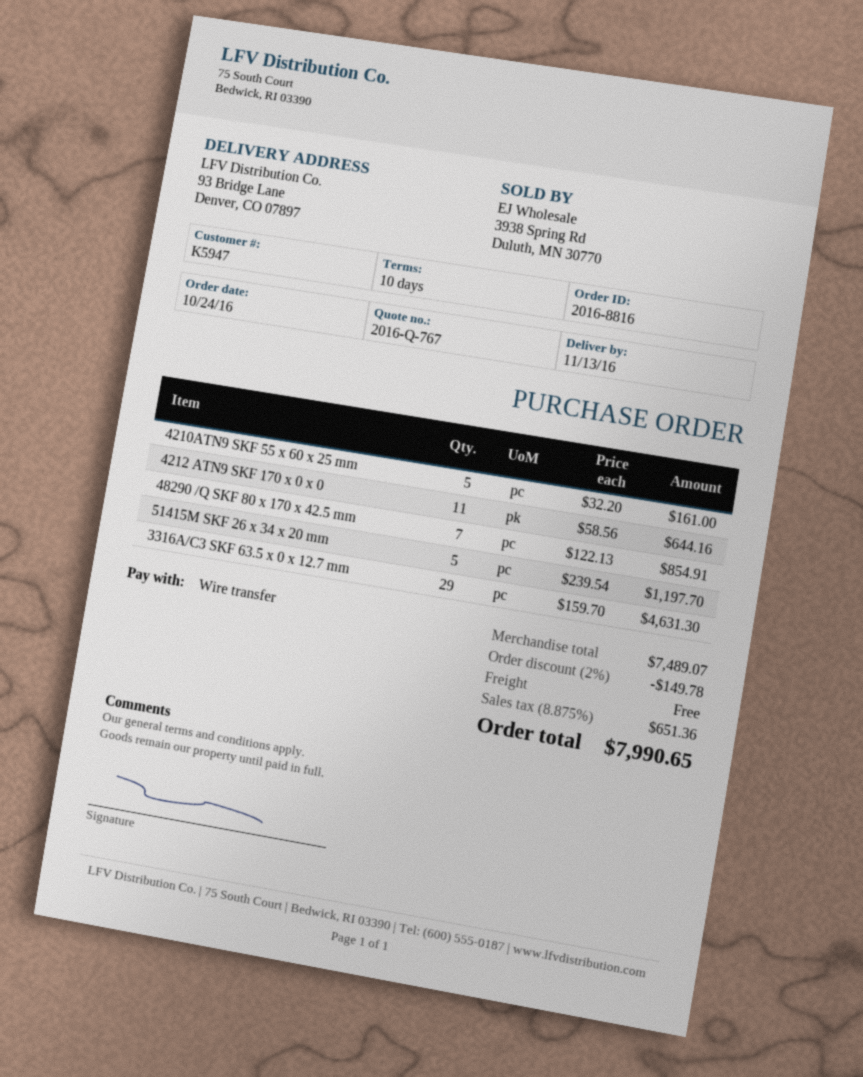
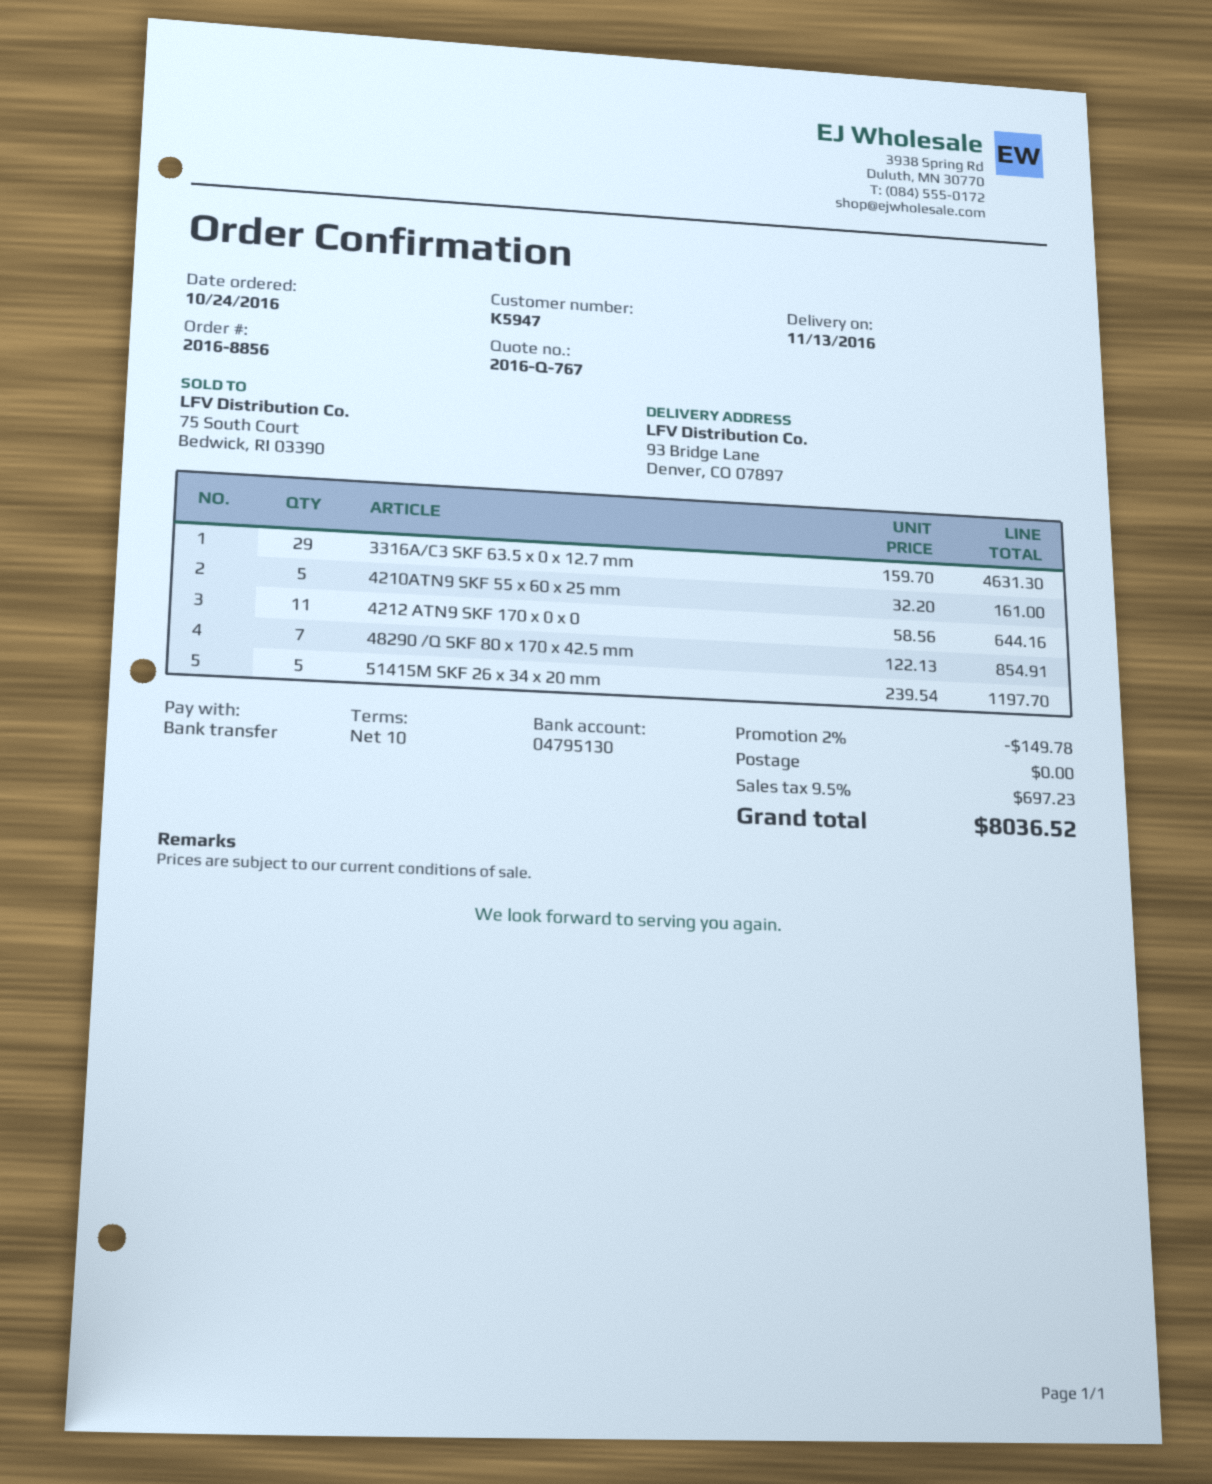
order number: 2016-8816 -> 2016-8856
tax: 8.875% = 651.36 -> 9.5% = 697.23
total: 7990.65 -> 8036.52

